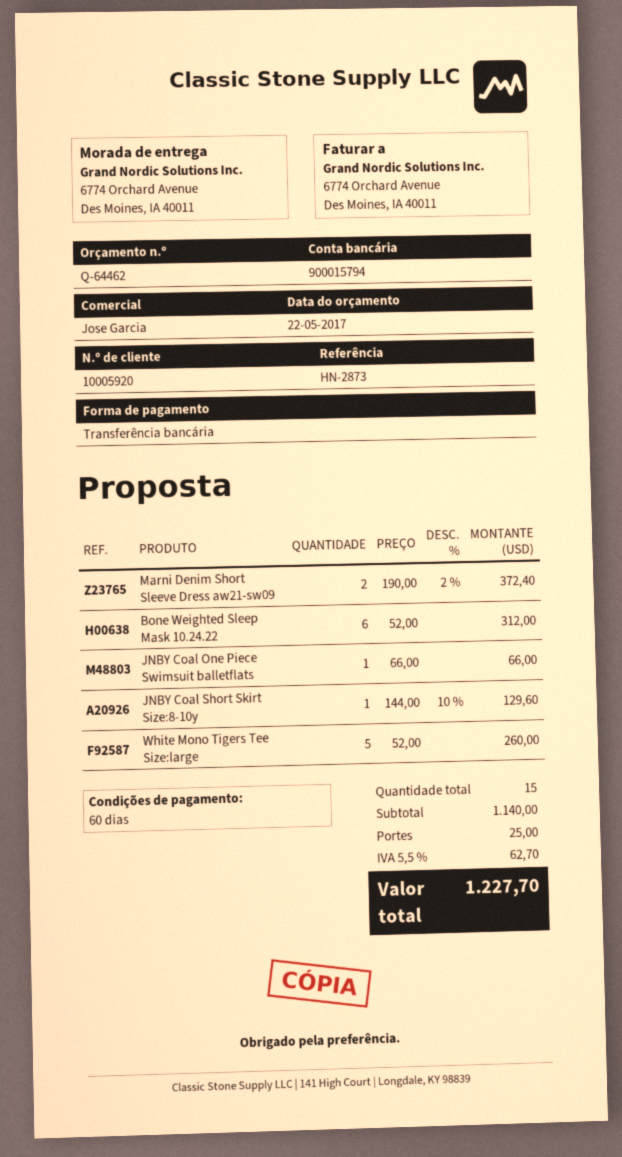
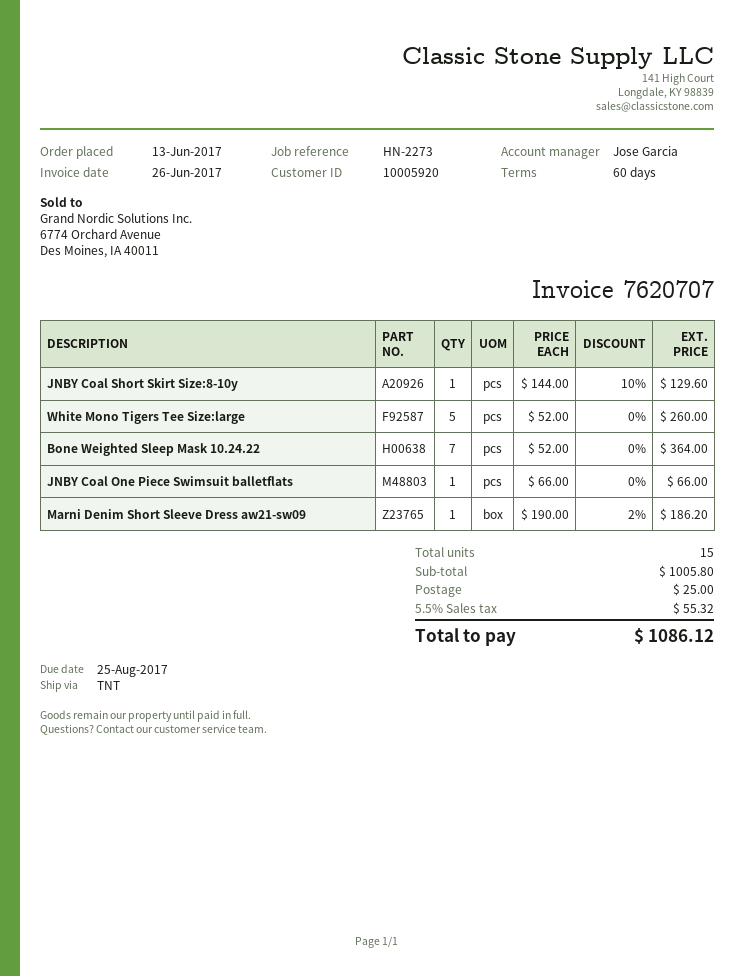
reference: HN-2873 -> HN-2273
Marni Denim Short Sleeve Dress aw21-sw09: 2 x 190.00 - 2% = 372.40 -> 1 x 190.00 - 2% = 186.20
Bone Weighted Sleep Mask 10.24.22: 6 x 52.00 = 312.00 -> 7 x 52.00 = 364.00
subtotal: 1140.00 -> 1005.80
tax: 5.5% = 62.70 -> 5.5% = 55.32
total: 1227.70 -> 1086.12

